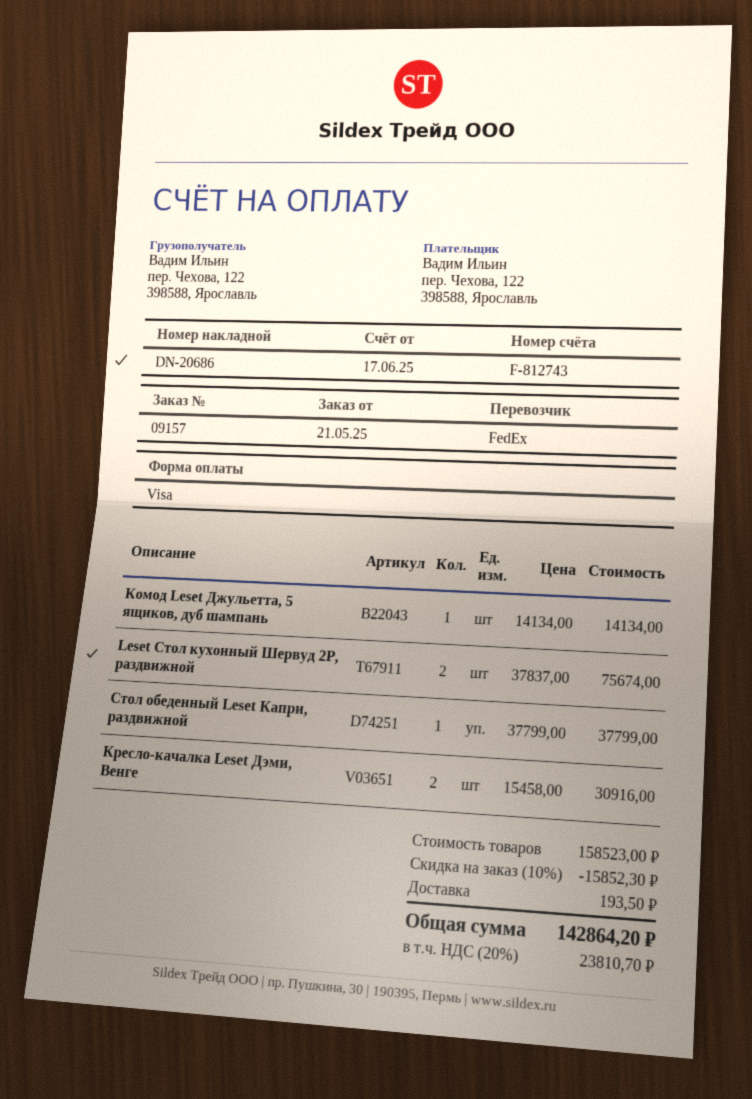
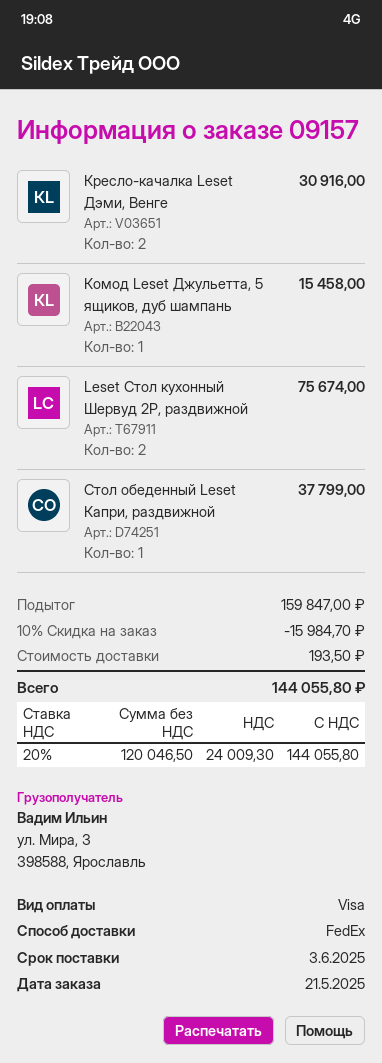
ship to: пер. Чехова, 122, 398588, Ярославль -> ул. Мира, 3, 398588, Ярославль
Комод Leset Джульетта, 5 ящиков, дуб шампань: 1 for 14134.00 -> 1 for 15458.00
subtotal: 158523.00 -> 159847.00
discount: 10% = 15852.30 -> 10% = 15984.70
tax: 20% = 23810.70 -> 20% = 24009.30
total: 142864.20 -> 144055.80

